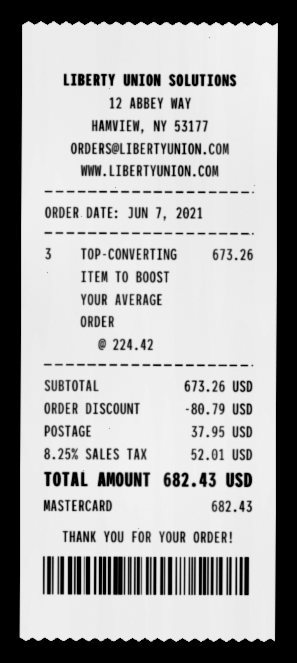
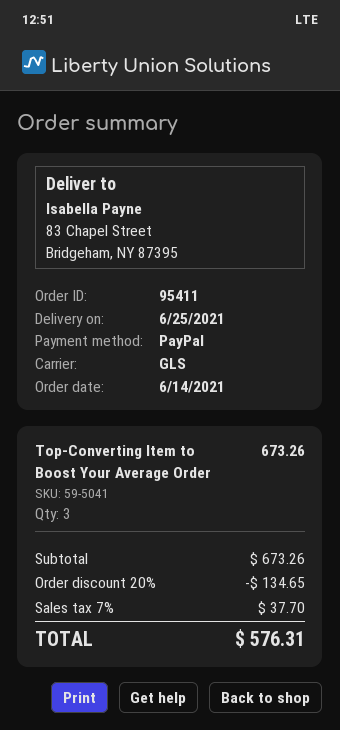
order date: 2021-06-07 -> 2021-06-14
payment method: Mastercard -> PayPal
discount: 80.79 -> 134.65
shipping: 37.95 -> none
tax: 8.25% = 52.01 -> 7% = 37.70
total: 682.43 -> 576.31

